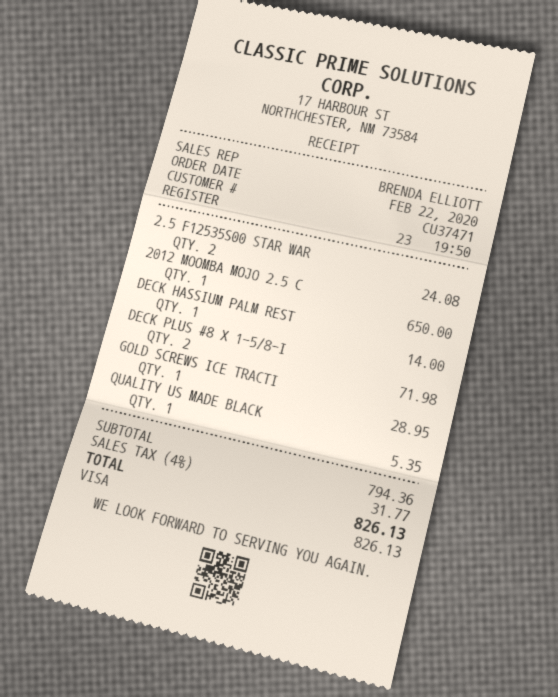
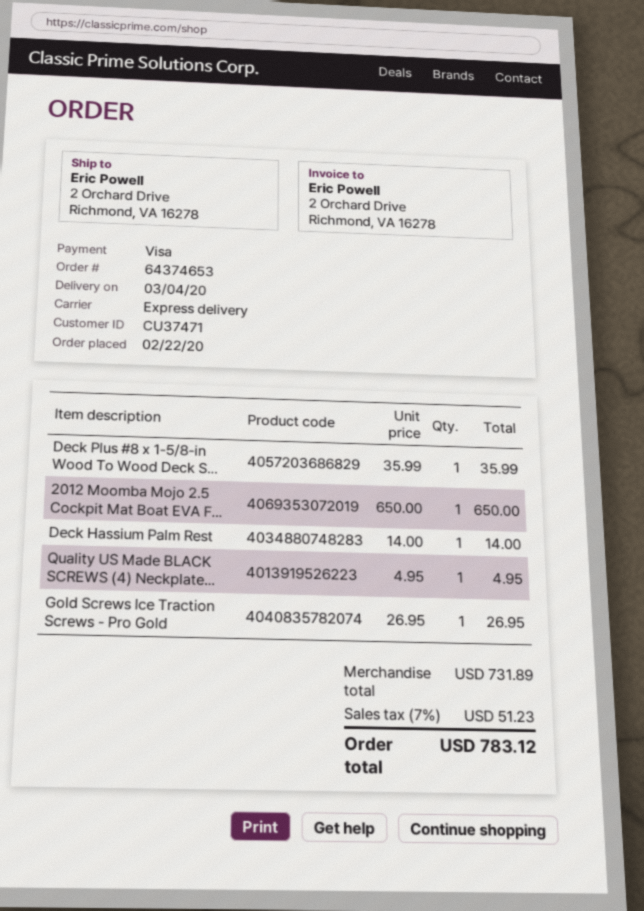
2.5 F12535S00 STAR WAR: 2 for 24.08 -> none
DECK PLUS #8 X 1-5/8-I: 2 for 71.98 -> 1 for 35.99
GOLD SCREWS ICE TRACTI: 1 for 28.95 -> 1 for 26.95
QUALITY US MADE BLACK: 1 for 5.35 -> 1 for 4.95
subtotal: 794.36 -> 731.89
tax: 4% = 31.77 -> 7% = 51.23
total: 826.13 -> 783.12

